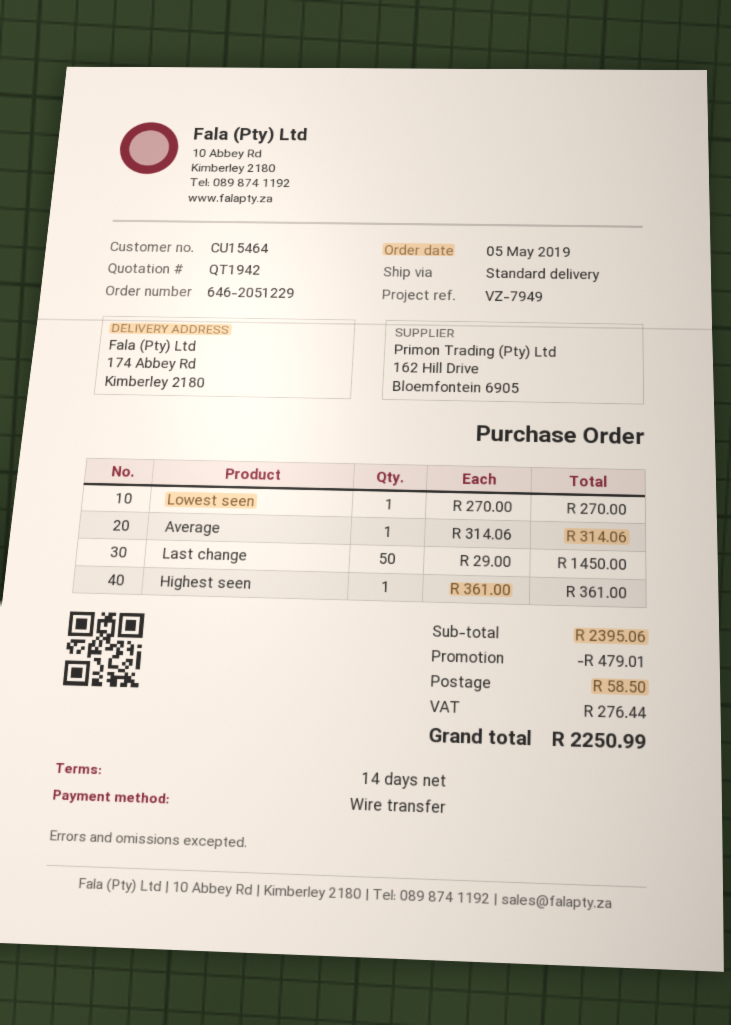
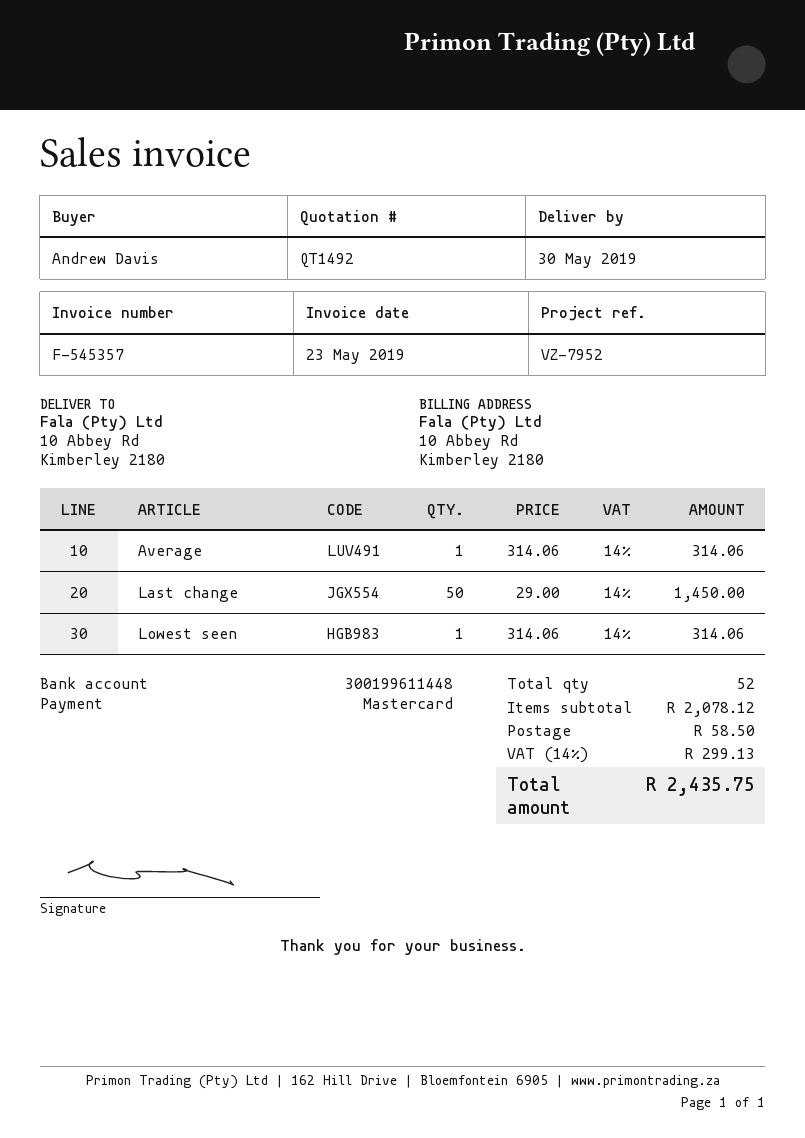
quote number: QT1942 -> QT1492
reference: VZ-7949 -> VZ-7952
payment method: bank transfer -> Mastercard
ship to: 174 Abbey Rd, Kimberley 2180 -> 10 Abbey Rd, Kimberley 2180
Lowest seen: 1 x 270.00 = 270.00 -> 1 x 314.06 = 314.06
Highest seen: 1 x 361.00 = 361.00 -> none
subtotal: 2395.06 -> 2078.12
discount: 479.01 -> none
tax: 276.44 -> 299.13
total: 2250.99 -> 2435.75

